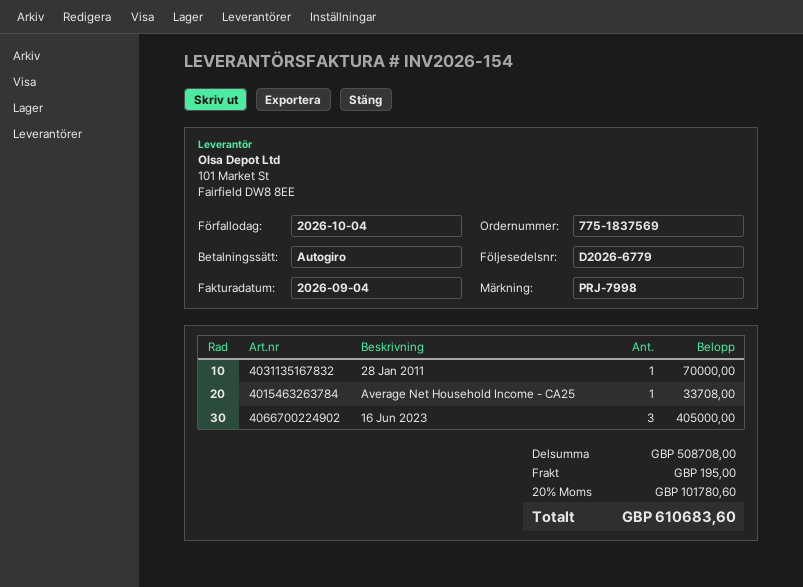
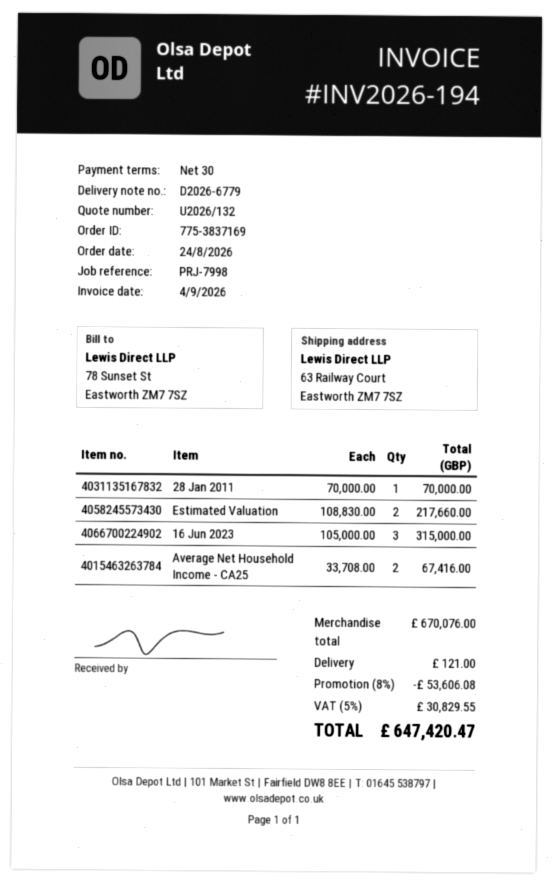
order number: 775-1837569 -> 775-3837169
invoice number: INV2026-154 -> INV2026-194
Average Net Household Income - CA25: 1 for 33708.00 -> 2 for 67416.00
16 Jun 2023: 3 for 405000.00 -> 3 for 315000.00
Estimated Valuation: none -> 2 for 217660.00
subtotal: 508708.00 -> 670076.00
discount: none -> 8% = 53606.08
shipping: 195.00 -> 121.00
tax: 20% = 101780.60 -> 5% = 30829.55
total: 610683.60 -> 647420.47

